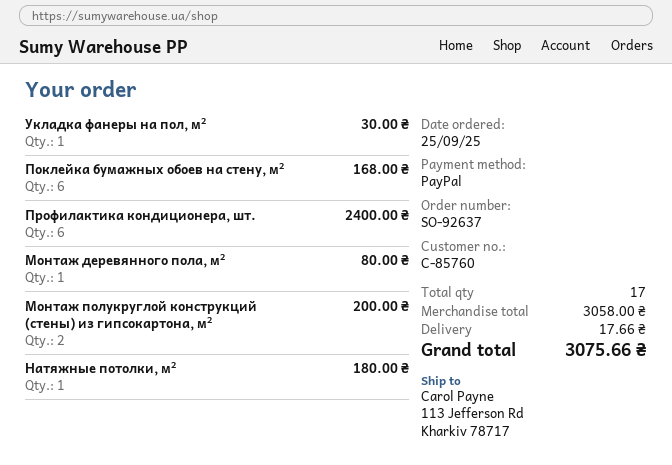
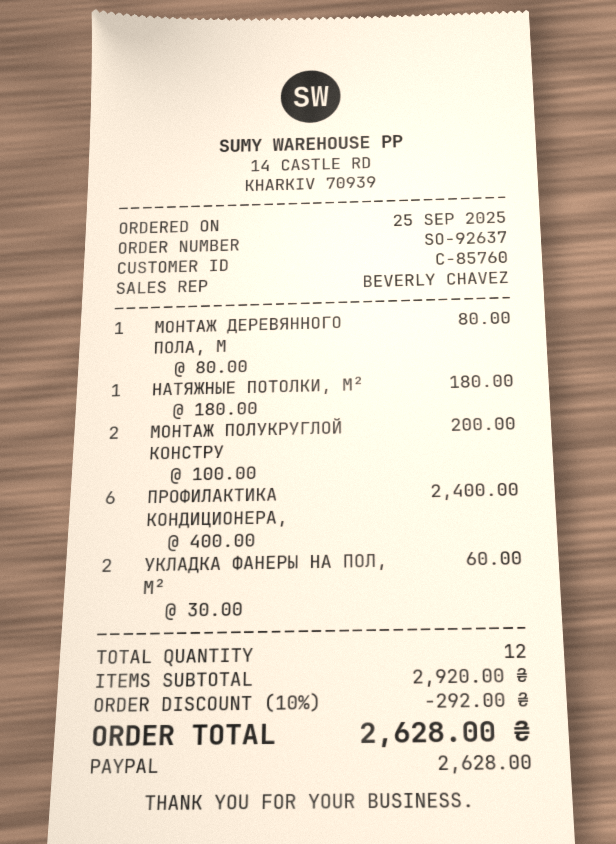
Укладка фанеры на пол, м²: 1 for 30.00 -> 2 for 60.00
Поклейка бумажных обоев на стену, м²: 6 for 168.00 -> none
total quantity: 17 -> 12
subtotal: 3058.00 -> 2920.00
discount: none -> 10% = 292.00
shipping: 17.66 -> none
total: 3075.66 -> 2628.00

